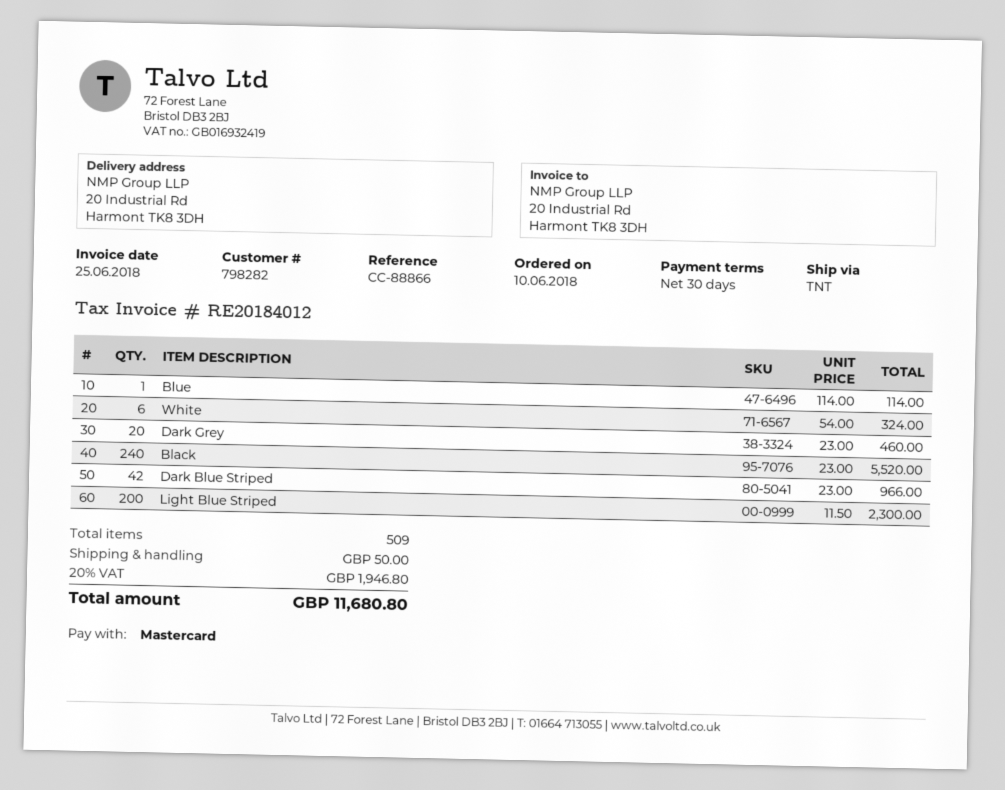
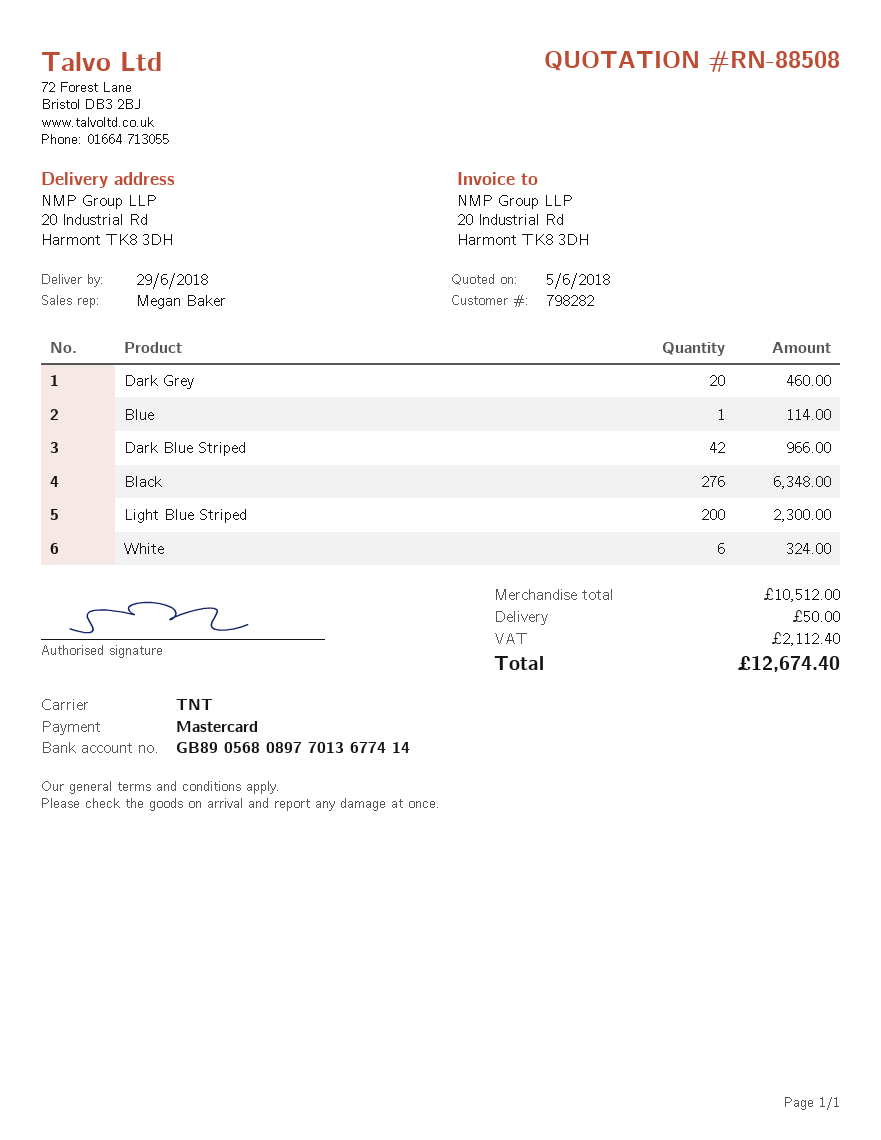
Black: 240 for 5520.00 -> 276 for 6348.00
tax: 1946.80 -> 2112.40
total: 11680.80 -> 12674.40

